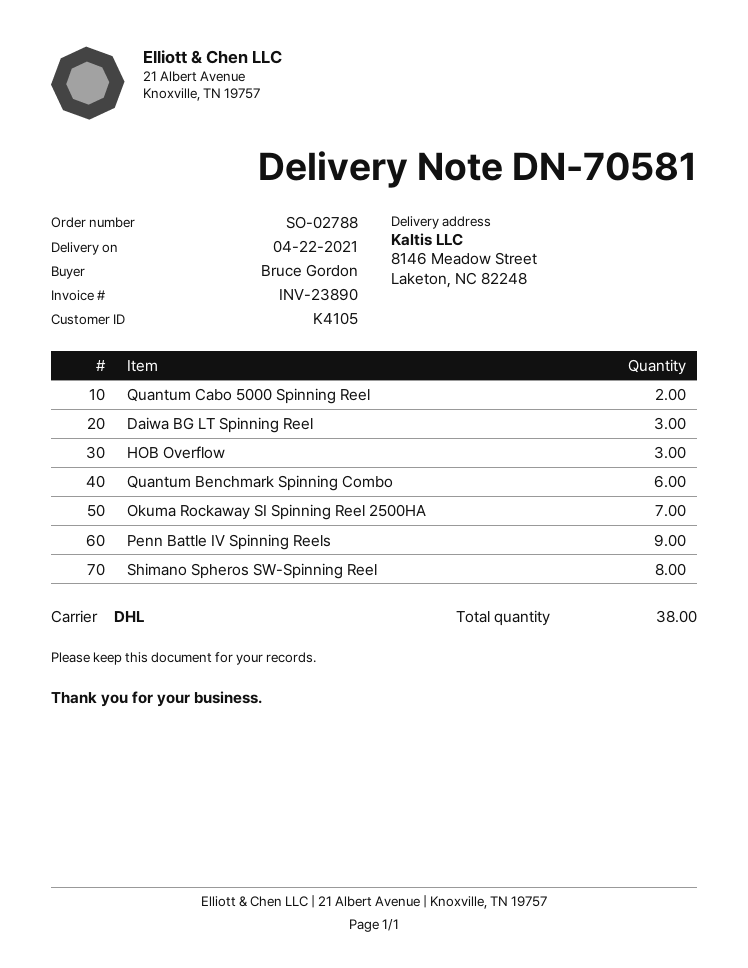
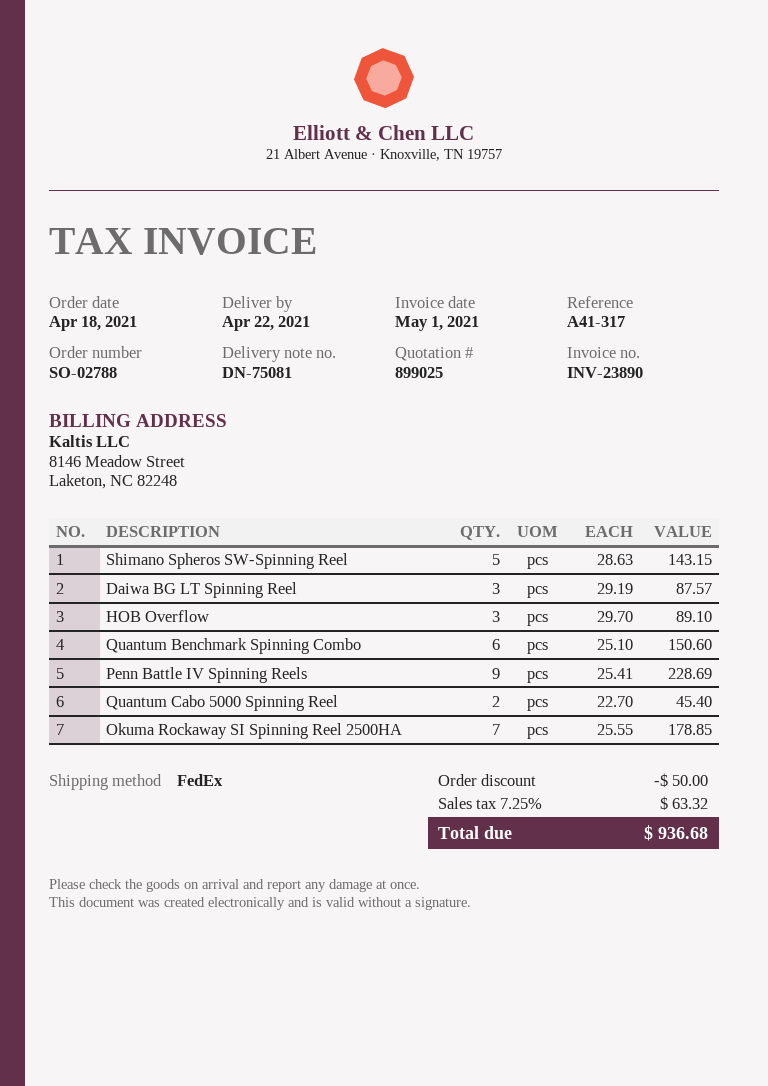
delivery note number: DN-70581 -> DN-75081
shipping method: DHL -> FedEx
Shimano Spheros SW-Spinning Reel: 8 -> 5

